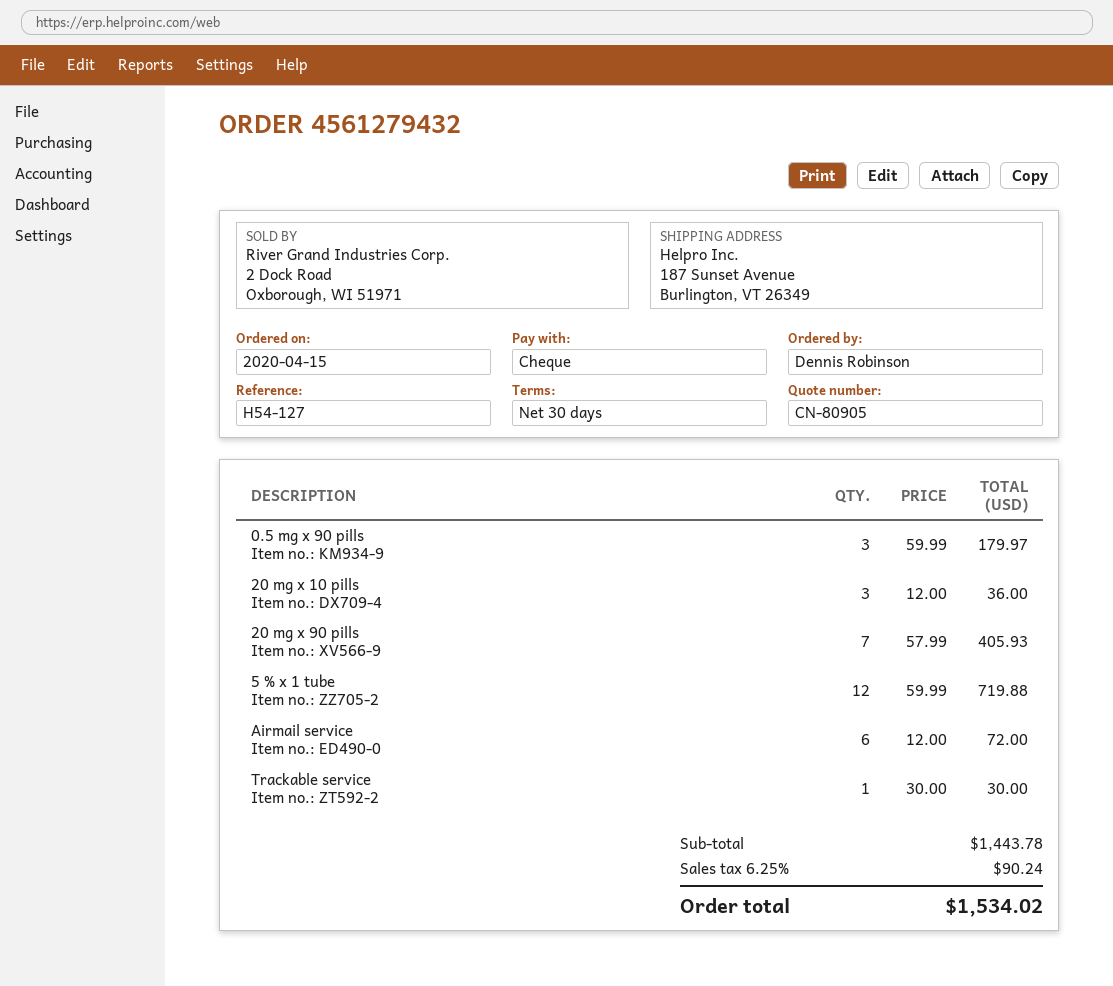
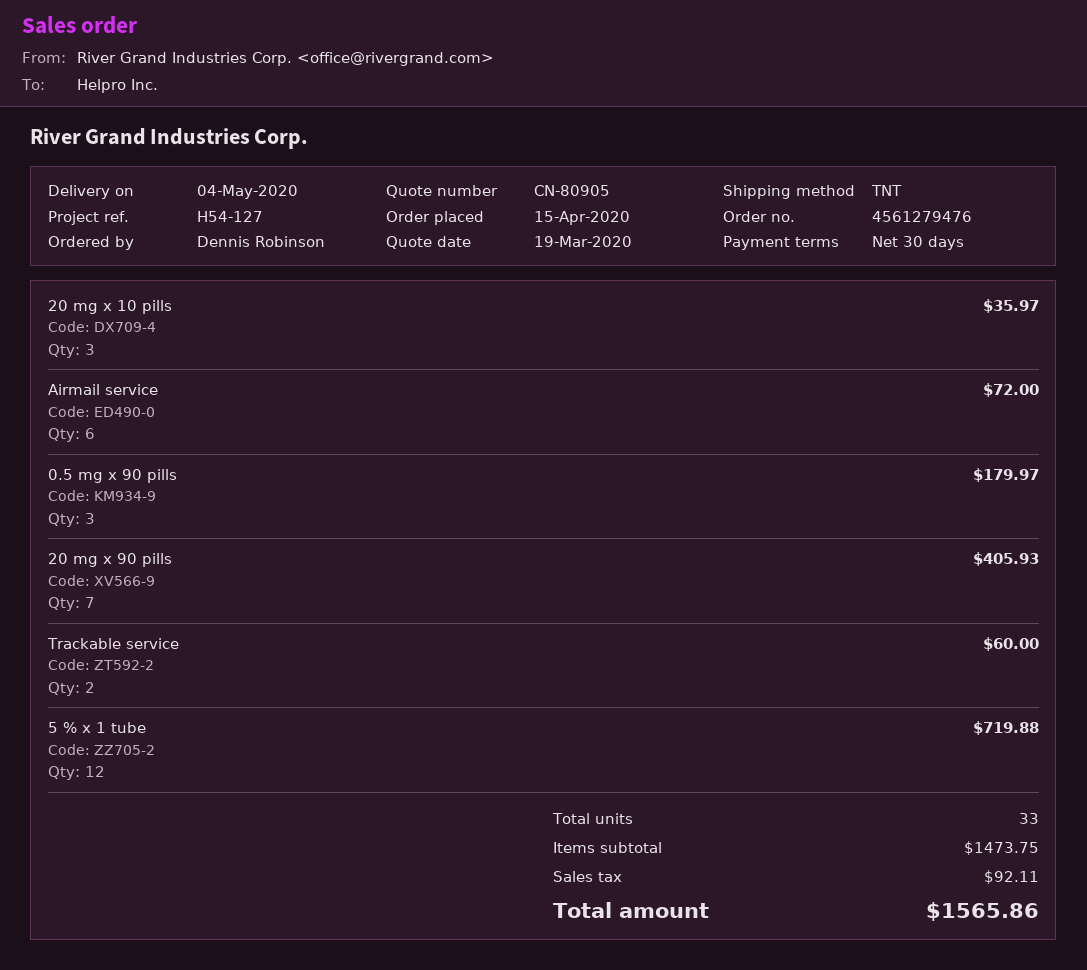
order number: 4561279432 -> 4561279476
20 mg x 10 pills: 3 for 36.00 -> 3 for 35.97
Trackable service: 1 for 30.00 -> 2 for 60.00
subtotal: 1443.78 -> 1473.75
tax: 90.24 -> 92.11
total: 1534.02 -> 1565.86

